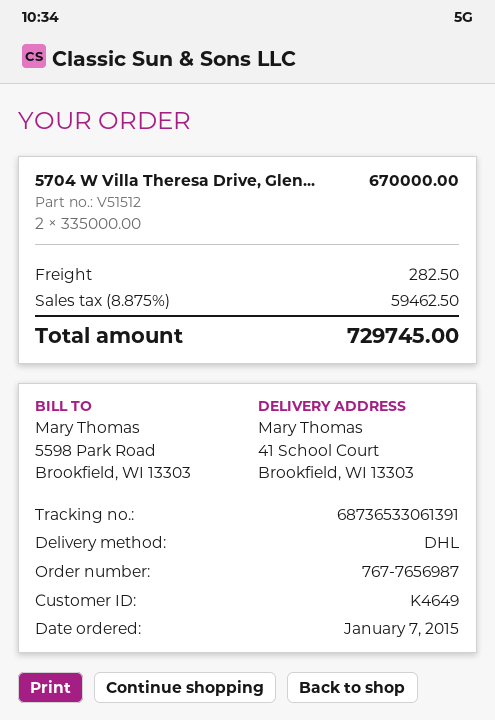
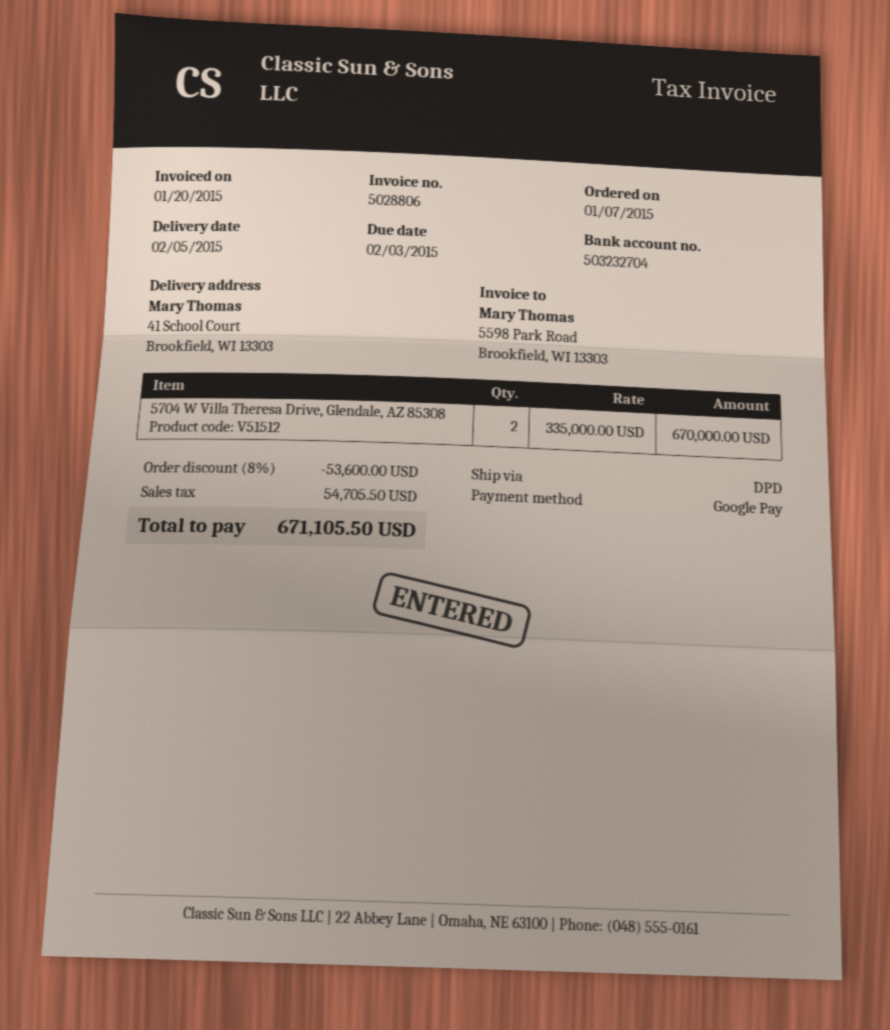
shipping method: DHL -> DPD
discount: none -> 8% = 53600.00
shipping: 282.50 -> none
tax: 59462.50 -> 54705.50
total: 729745.00 -> 671105.50

